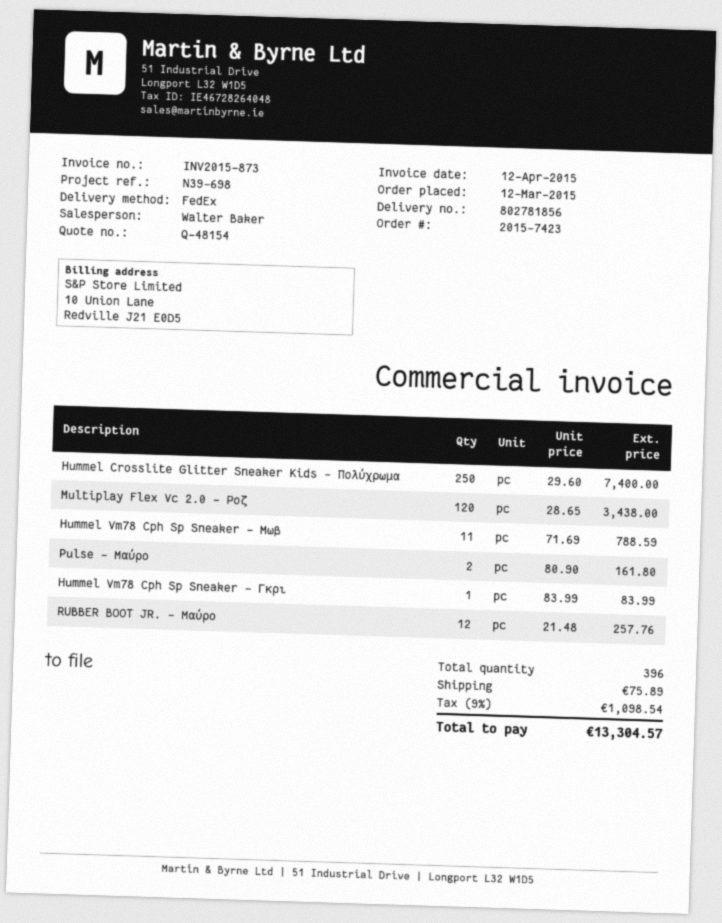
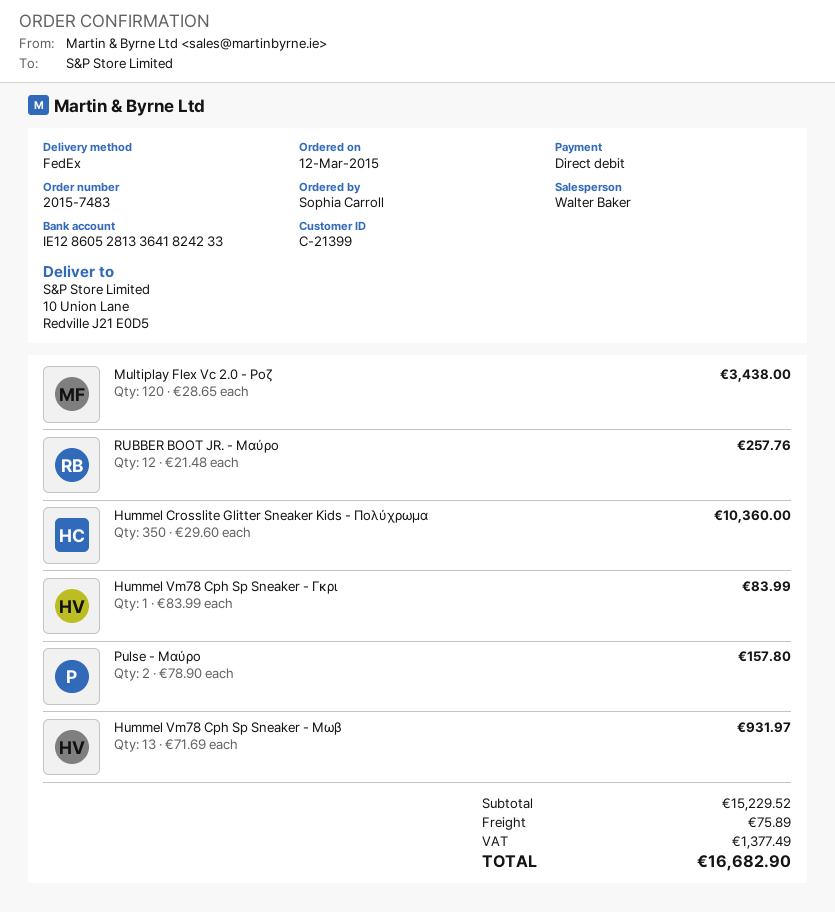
order number: 2015-7423 -> 2015-7483
Hummel Crosslite Glitter Sneaker Kids - Πολύχρωμα: 250 x 29.60 = 7400.00 -> 350 x 29.60 = 10360.00
Hummel Vm78 Cph Sp Sneaker - Μωβ: 11 x 71.69 = 788.59 -> 13 x 71.69 = 931.97
Pulse - Μαύρο: 2 x 80.90 = 161.80 -> 2 x 78.90 = 157.80
tax: 1098.54 -> 1377.49
total: 13304.57 -> 16682.90

